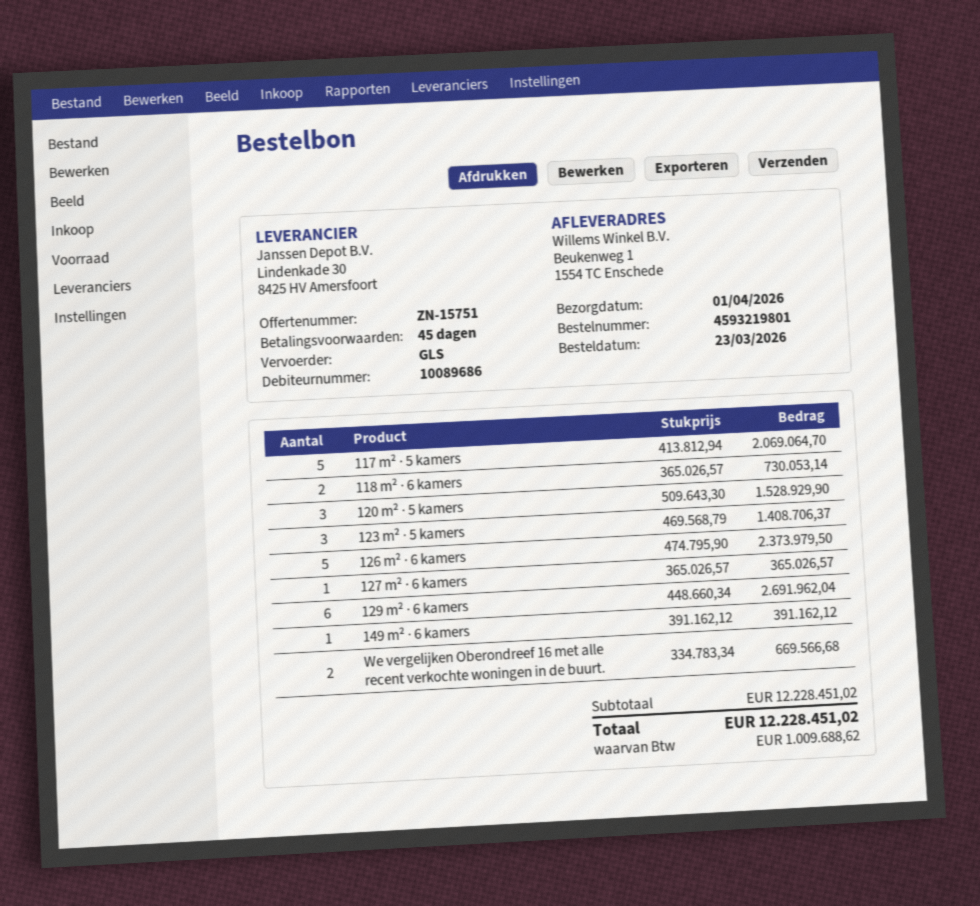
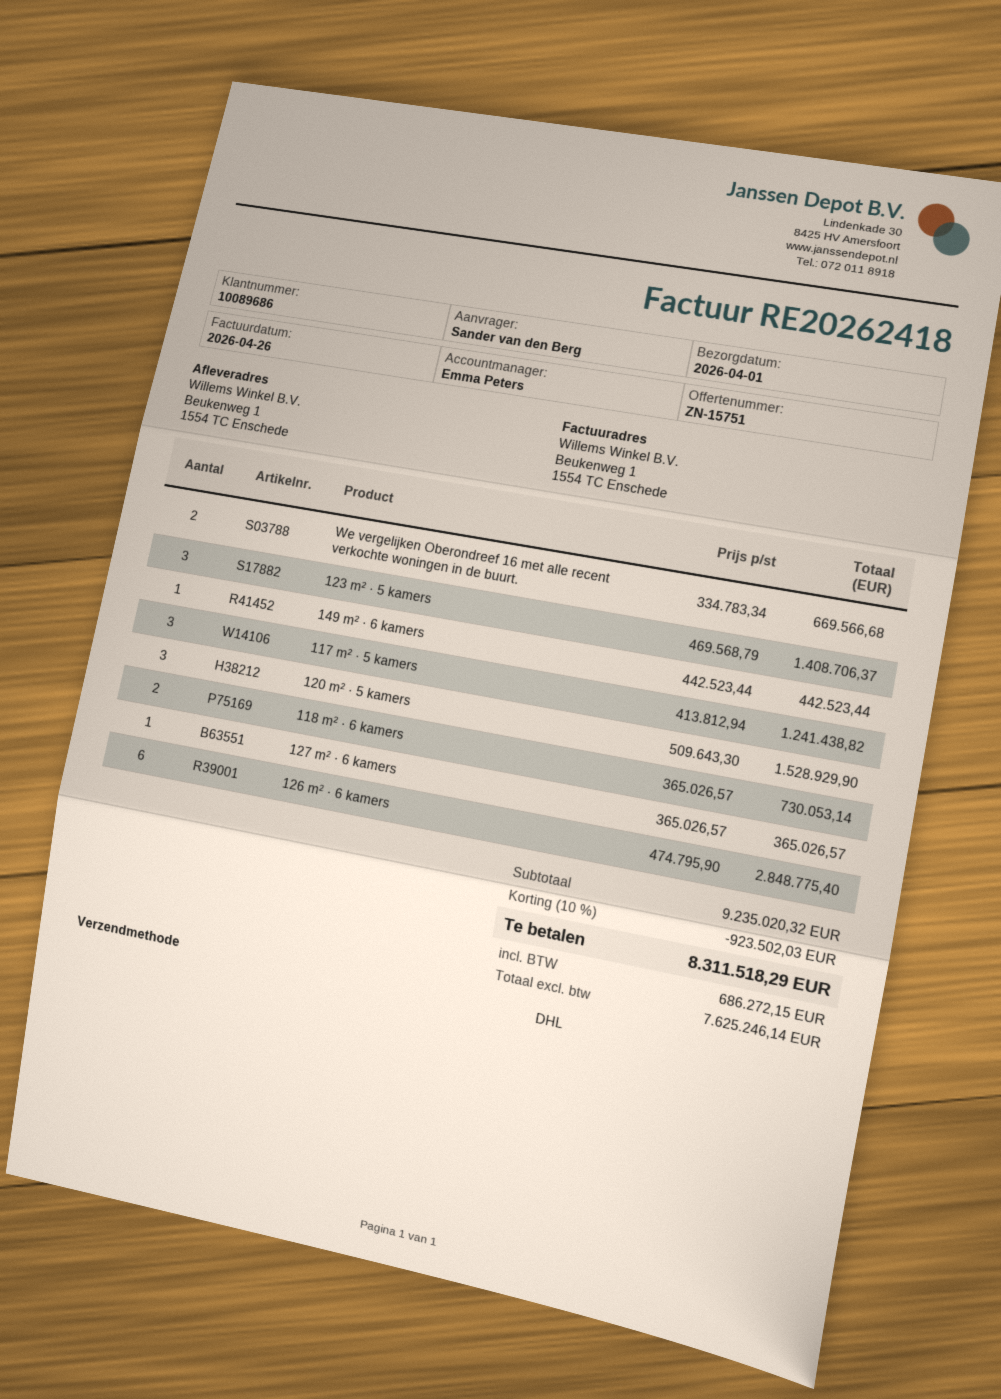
shipping method: GLS -> DHL
117 m² · 5 kamers: 5 x 413812.94 = 2069064.70 -> 3 x 413812.94 = 1241438.82
126 m² · 6 kamers: 5 x 474795.90 = 2373979.50 -> 6 x 474795.90 = 2848775.40
129 m² · 6 kamers: 6 x 448660.34 = 2691962.04 -> none
149 m² · 6 kamers: 1 x 391162.12 = 391162.12 -> 1 x 442523.44 = 442523.44
subtotal: 12228451.02 -> 9235020.32
discount: none -> 10% = 923502.03
tax: 1009688.62 -> 686272.15
total: 12228451.02 -> 8311518.29

